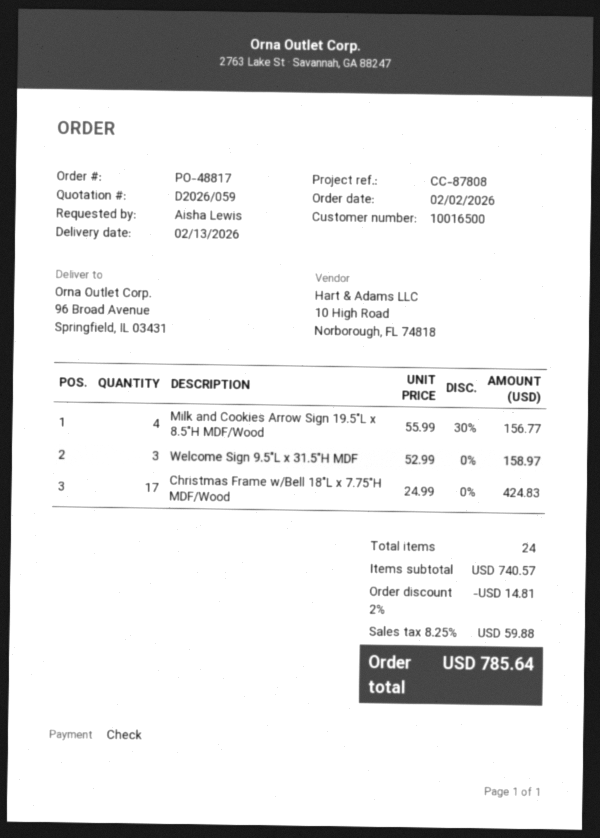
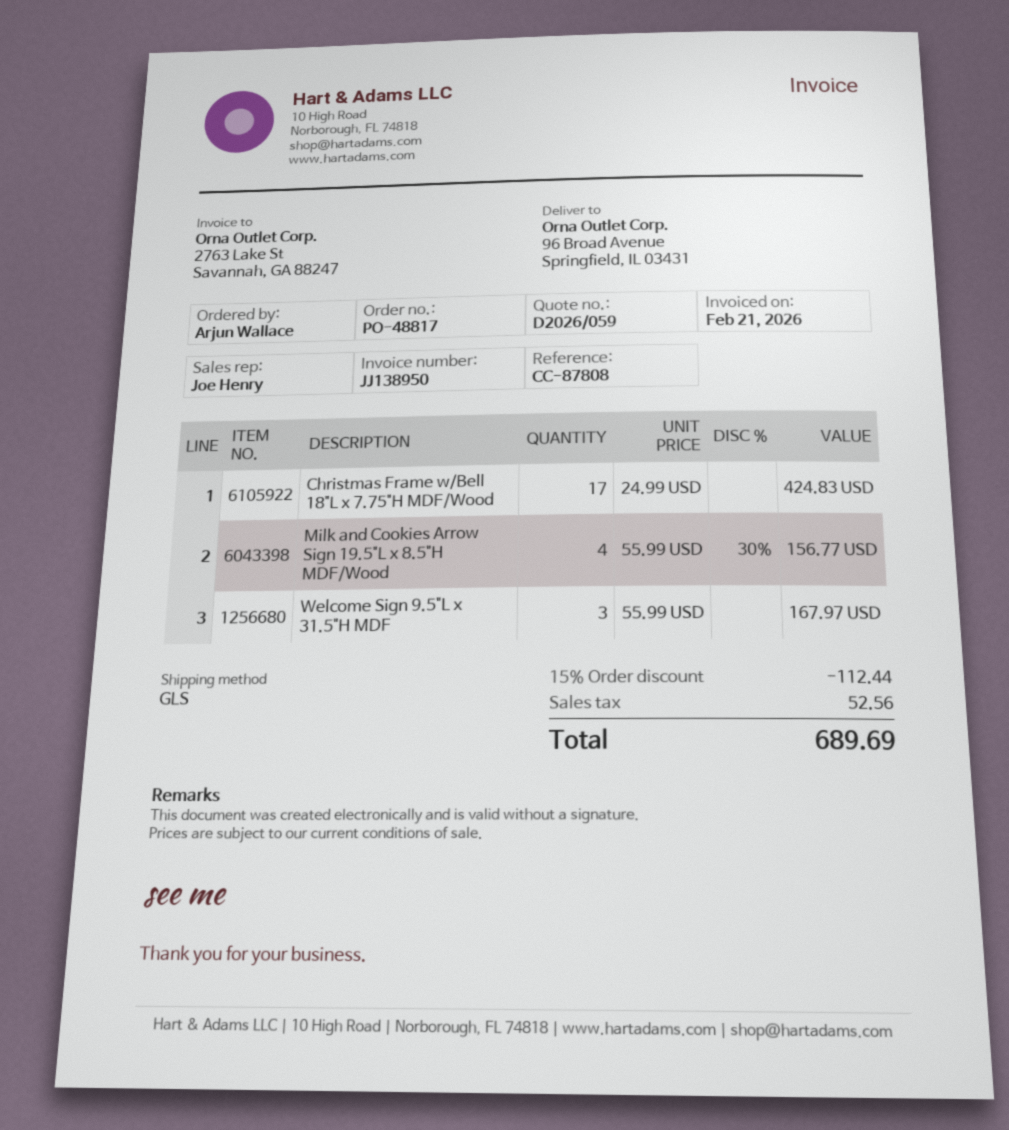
ordered by: Aisha Lewis -> Arjun Wallace
Welcome Sign 9.5"L x 31.5"H MDF: 3 x 52.99 = 158.97 -> 3 x 55.99 = 167.97
discount: 2% = 14.81 -> 15% = 112.44
tax: 59.88 -> 52.56
total: 785.64 -> 689.69

